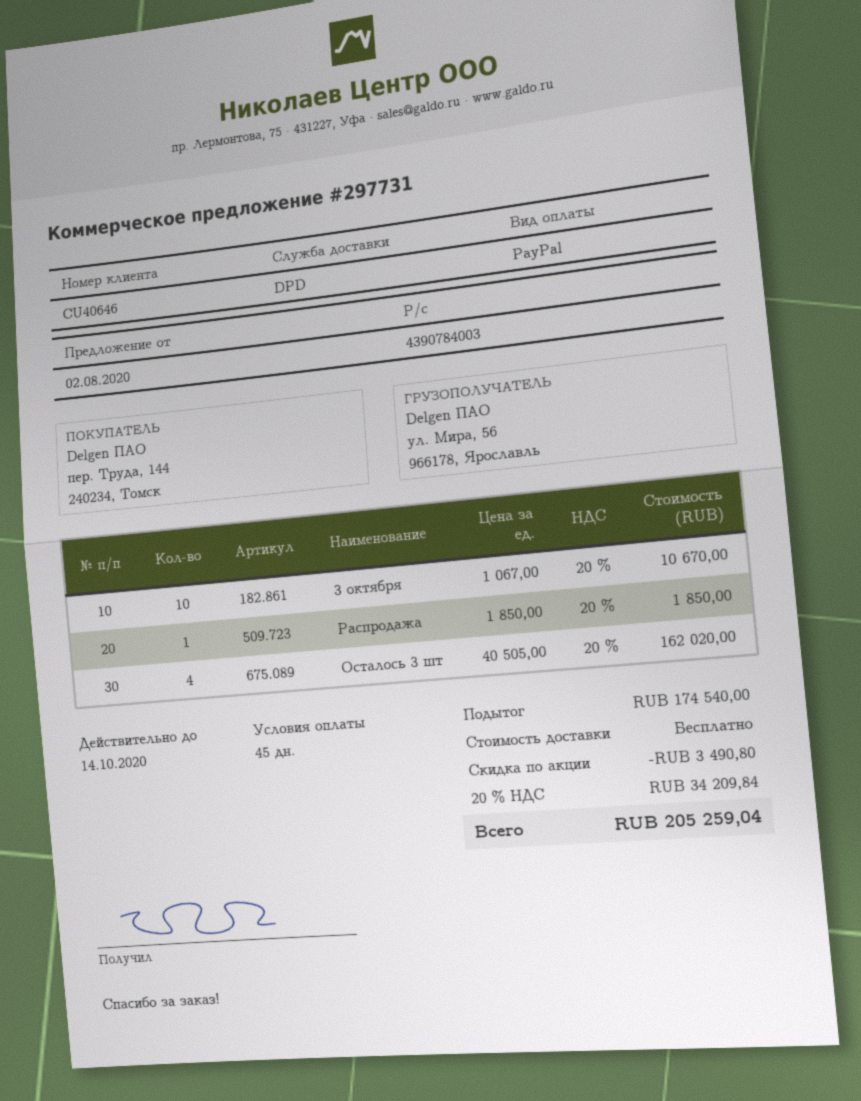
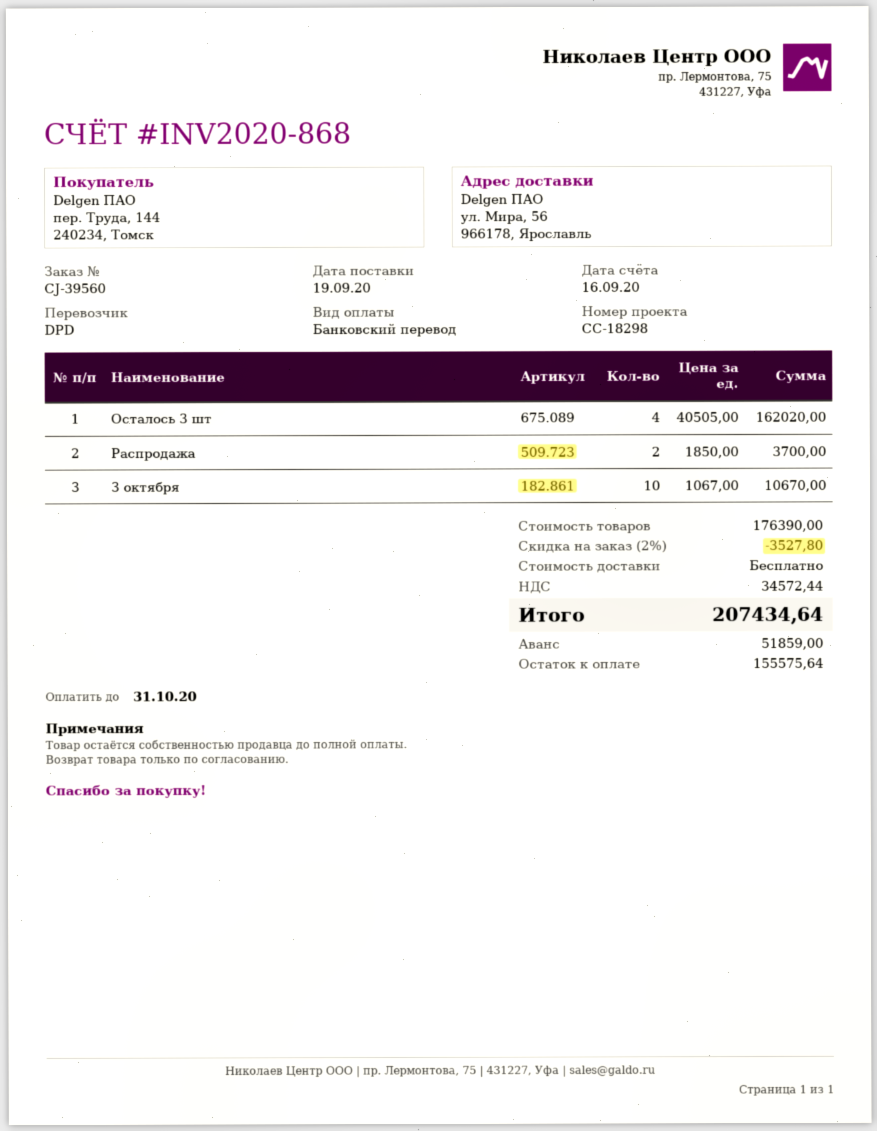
payment method: PayPal -> bank transfer
Распродажа: 1 x 1850.00 = 1850.00 -> 2 x 1850.00 = 3700.00
subtotal: 174540.00 -> 176390.00
discount: 3490.80 -> 3527.80
tax: 34209.84 -> 34572.44
total: 205259.04 -> 207434.64

